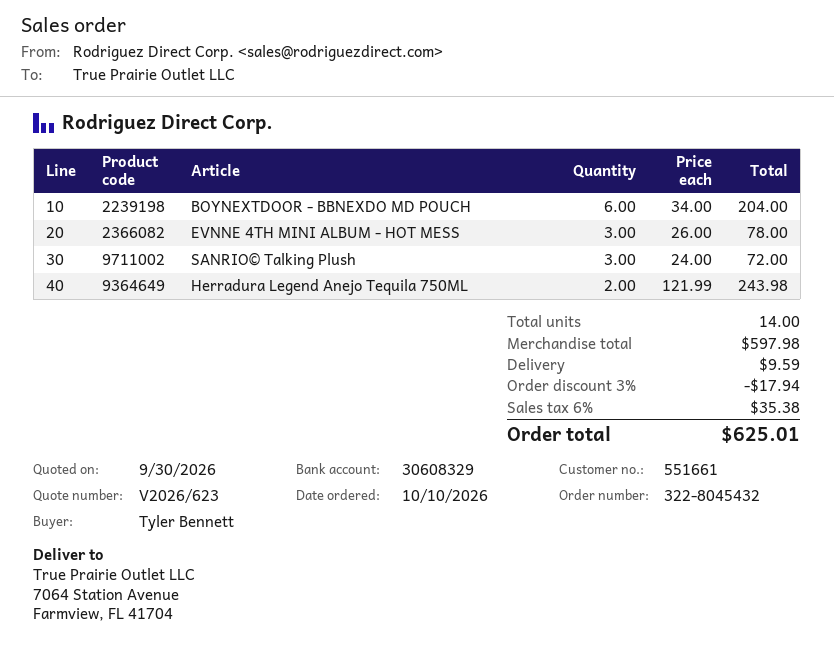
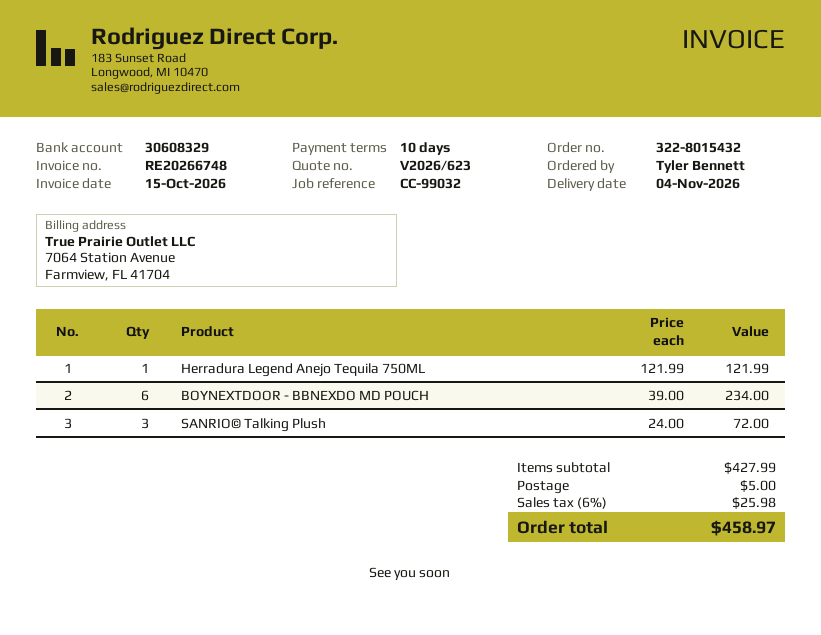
order number: 322-8045432 -> 322-8015432
BOYNEXTDOOR - BBNEXDO MD POUCH: 6 x 34.00 = 204.00 -> 6 x 39.00 = 234.00
EVNNE 4TH MINI ALBUM - HOT MESS: 3 x 26.00 = 78.00 -> none
Herradura Legend Anejo Tequila 750ML: 2 x 121.99 = 243.98 -> 1 x 121.99 = 121.99
subtotal: 597.98 -> 427.99
discount: 3% = 17.94 -> none
shipping: 9.59 -> 5.00
tax: 6% = 35.38 -> 6% = 25.98
total: 625.01 -> 458.97

